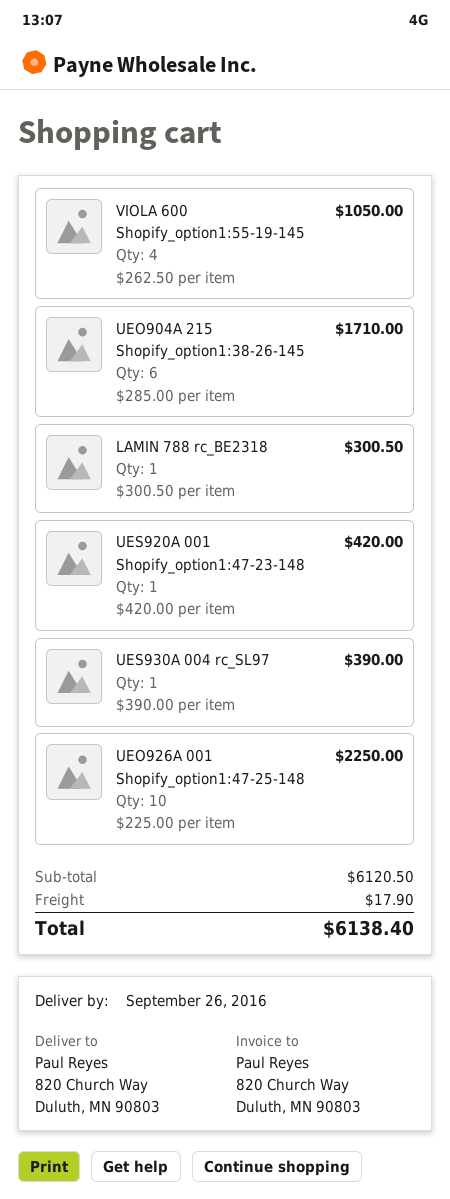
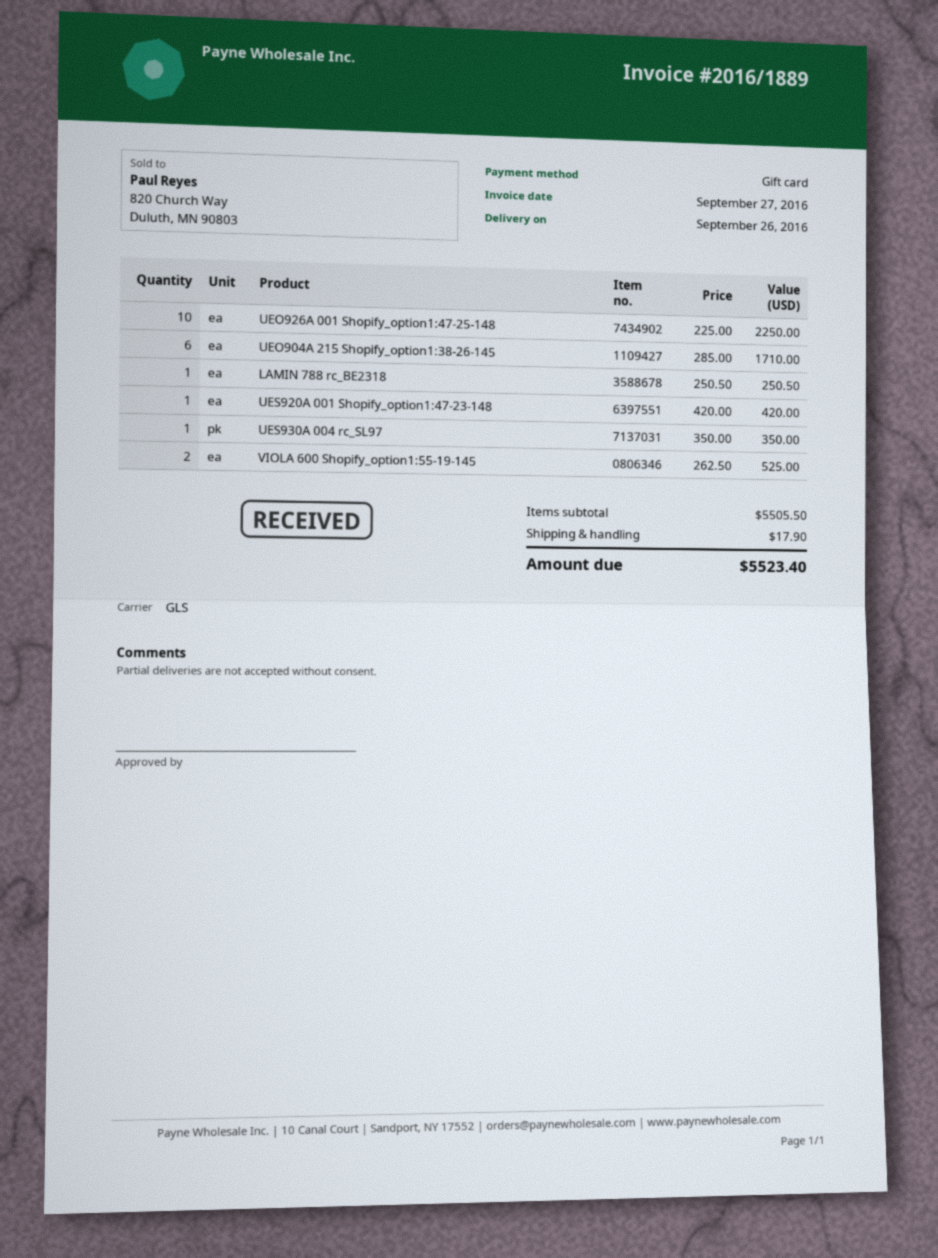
VIOLA 600 Shopify_option1:55-19-145: 4 x 262.50 = 1050.00 -> 2 x 262.50 = 525.00
LAMIN 788 rc_BE2318: 1 x 300.50 = 300.50 -> 1 x 250.50 = 250.50
UES930A 004 rc_SL97: 1 x 390.00 = 390.00 -> 1 x 350.00 = 350.00
subtotal: 6120.50 -> 5505.50
total: 6138.40 -> 5523.40

